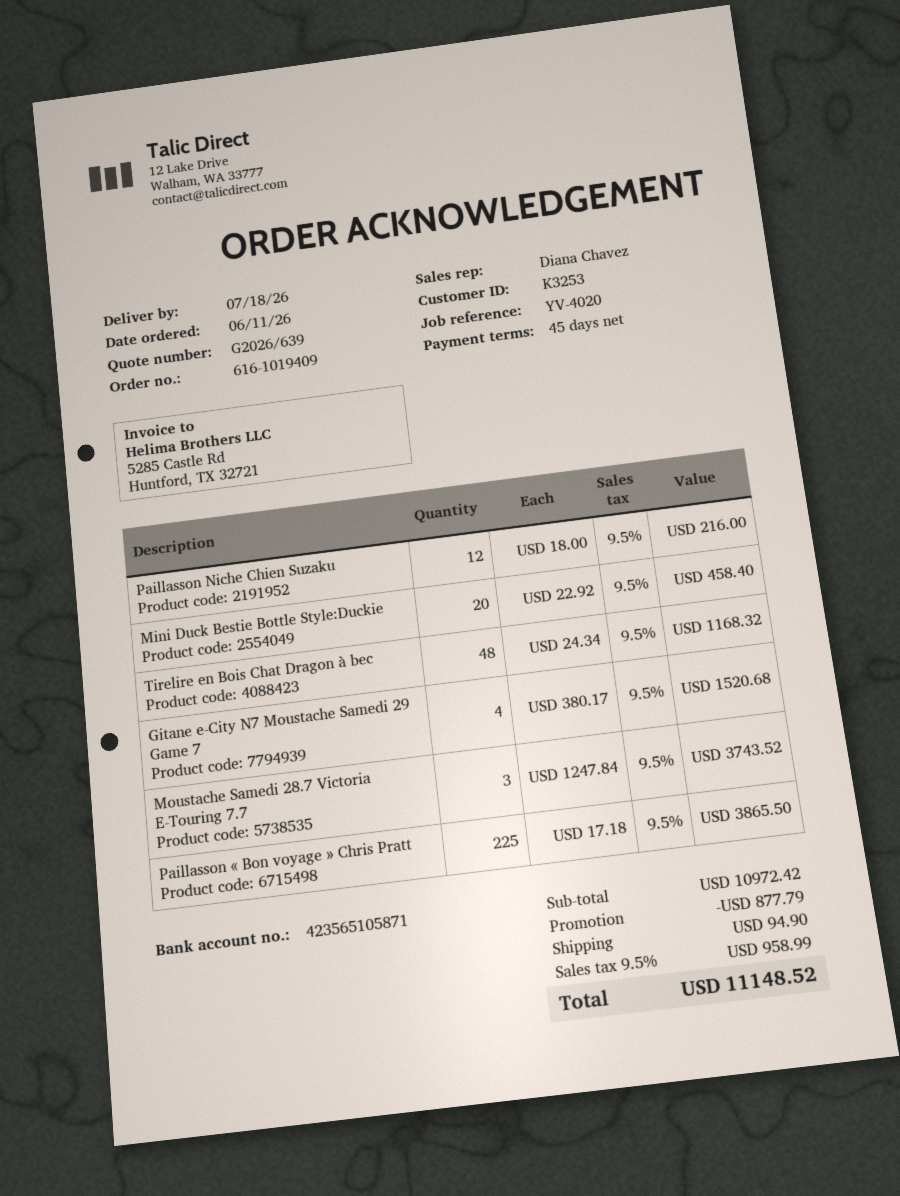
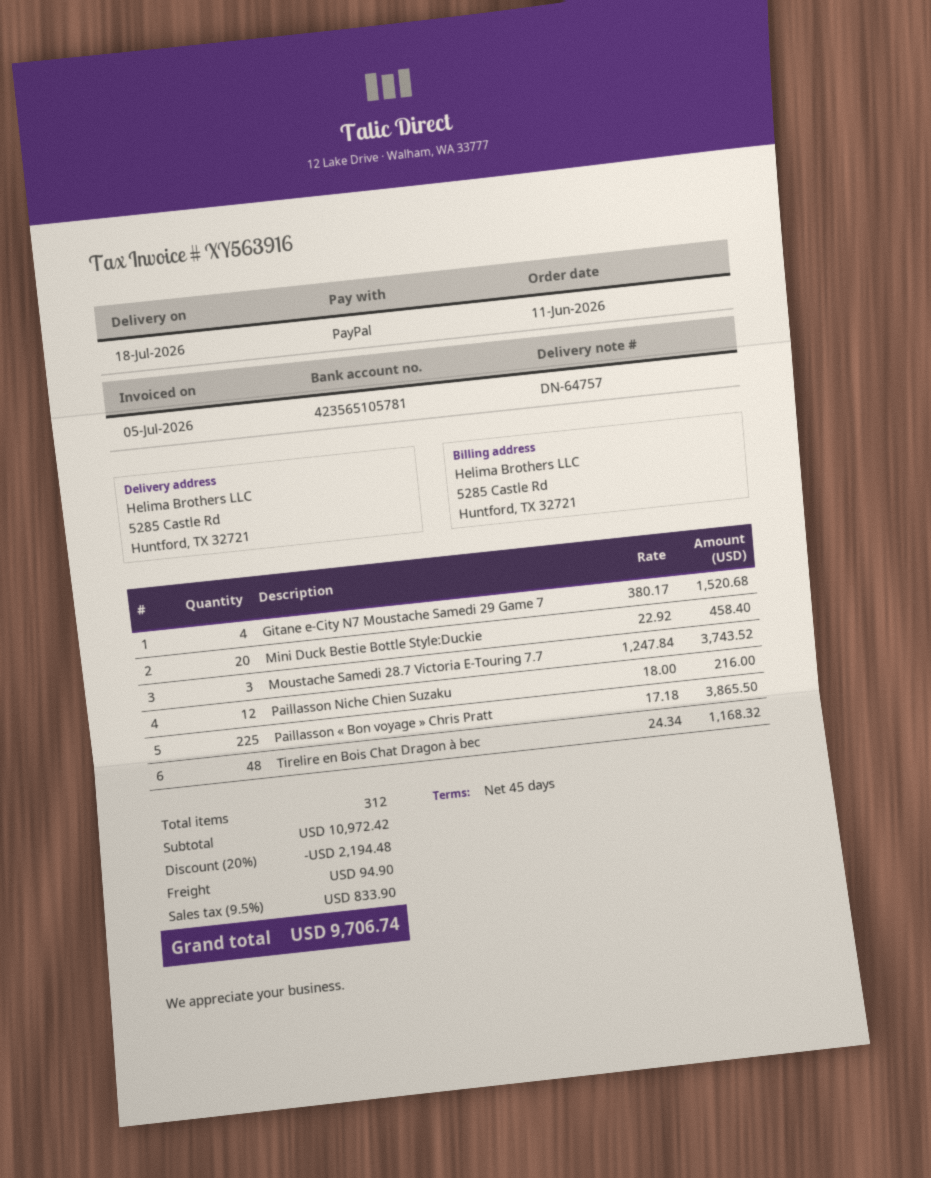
bank account: 423565105871 -> 423565105781
discount: 877.79 -> 2194.48
tax: 9.5% = 958.99 -> 9.5% = 833.90
total: 11148.52 -> 9706.74

